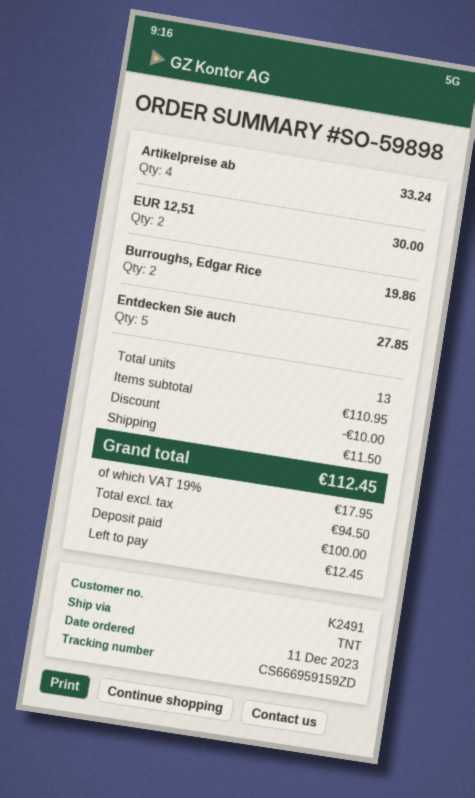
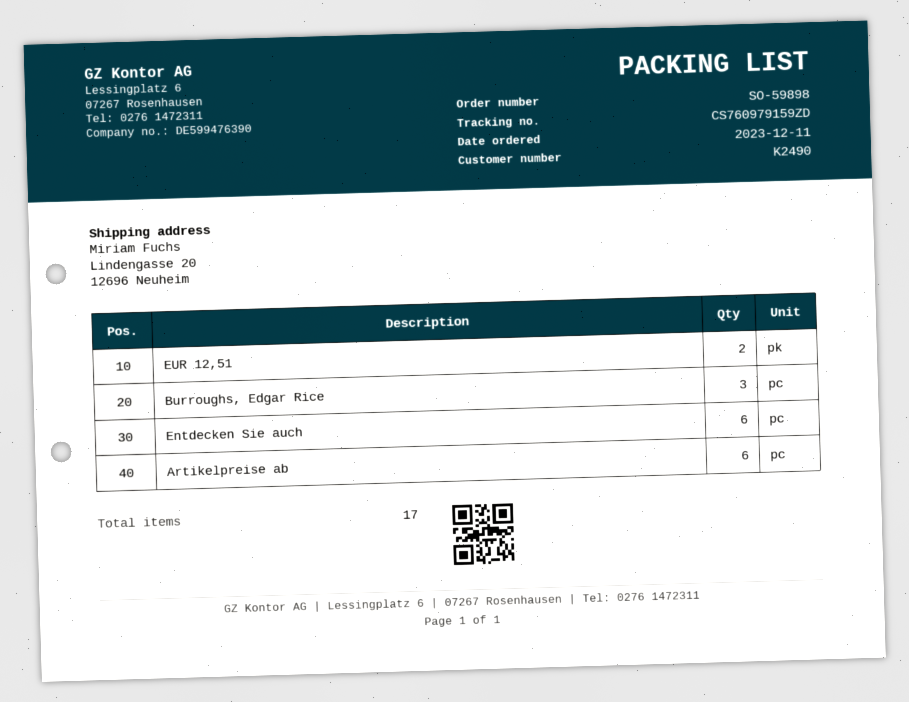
customer number: K2491 -> K2490
tracking number: CS666959159ZD -> CS760979159ZD
Artikelpreise ab: 4 -> 6
Burroughs, Edgar Rice: 2 -> 3
Entdecken Sie auch: 5 -> 6
total quantity: 13 -> 17

